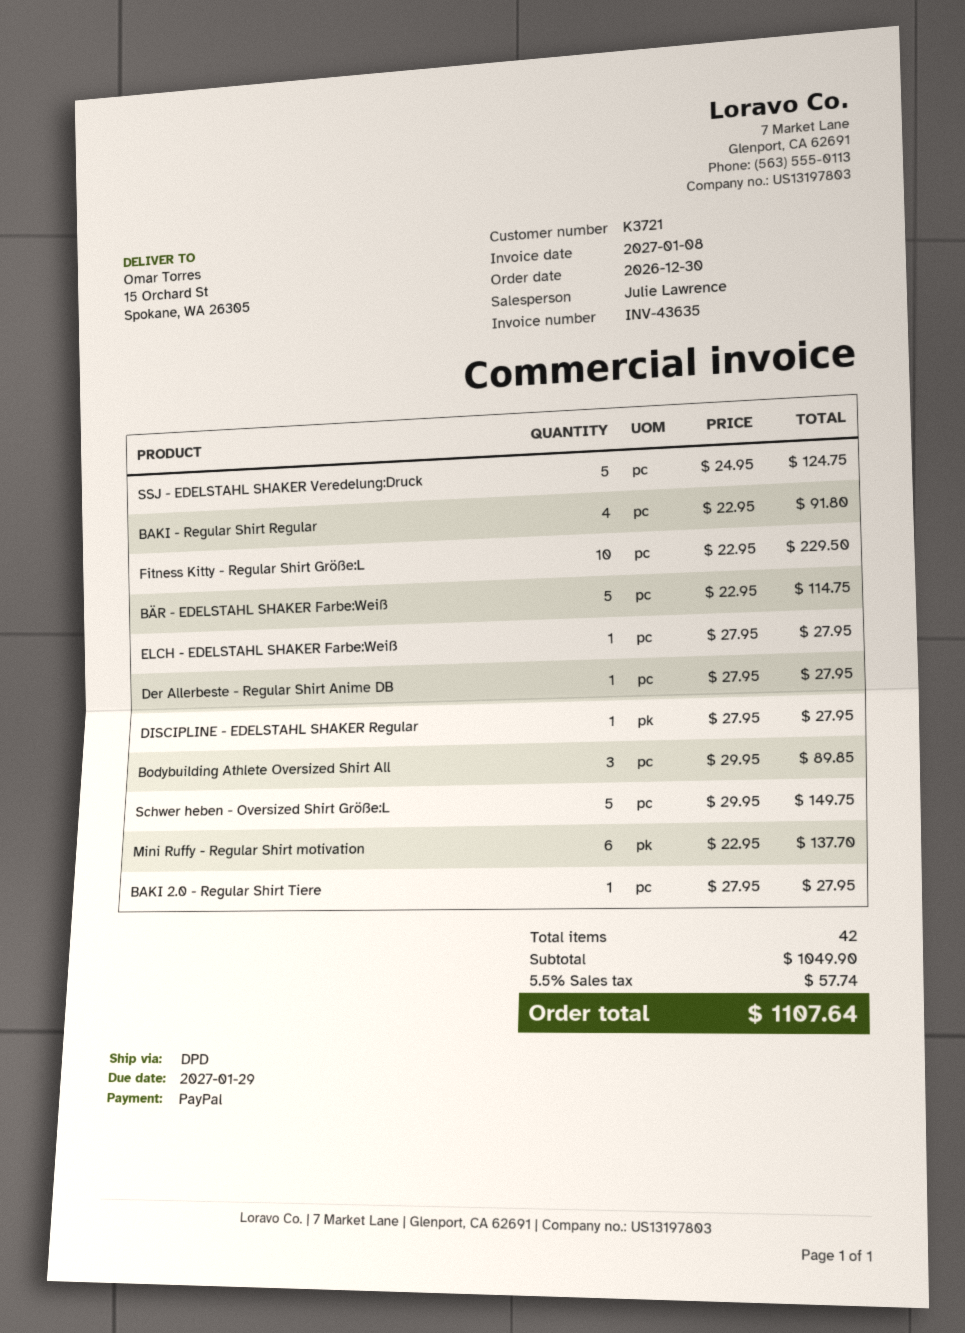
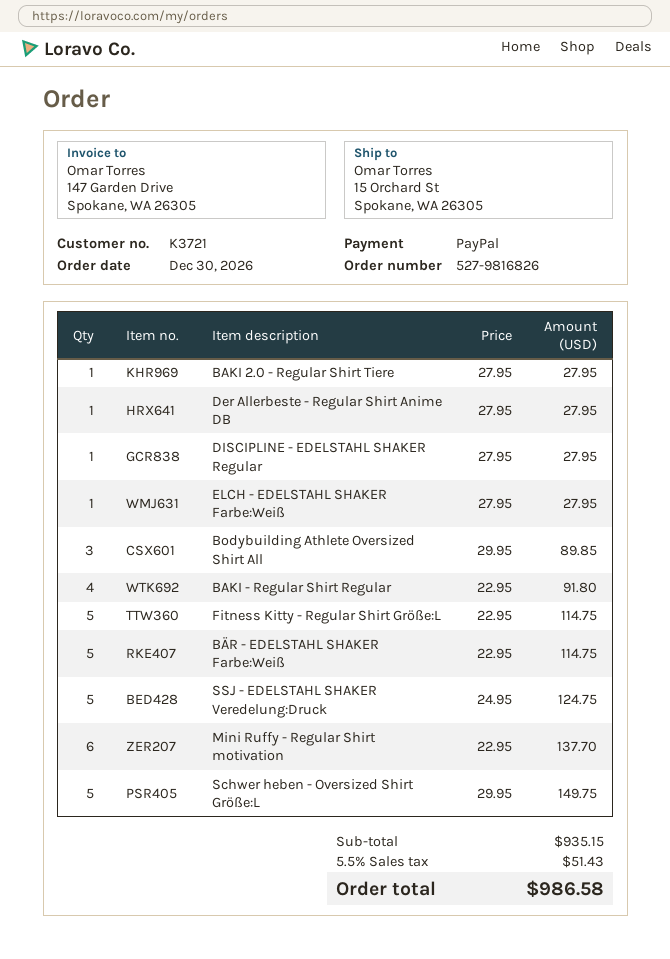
Fitness Kitty - Regular Shirt Größe:L: 10 x 22.95 = 229.50 -> 5 x 22.95 = 114.75
subtotal: 1049.90 -> 935.15
tax: 5.5% = 57.74 -> 5.5% = 51.43
total: 1107.64 -> 986.58

